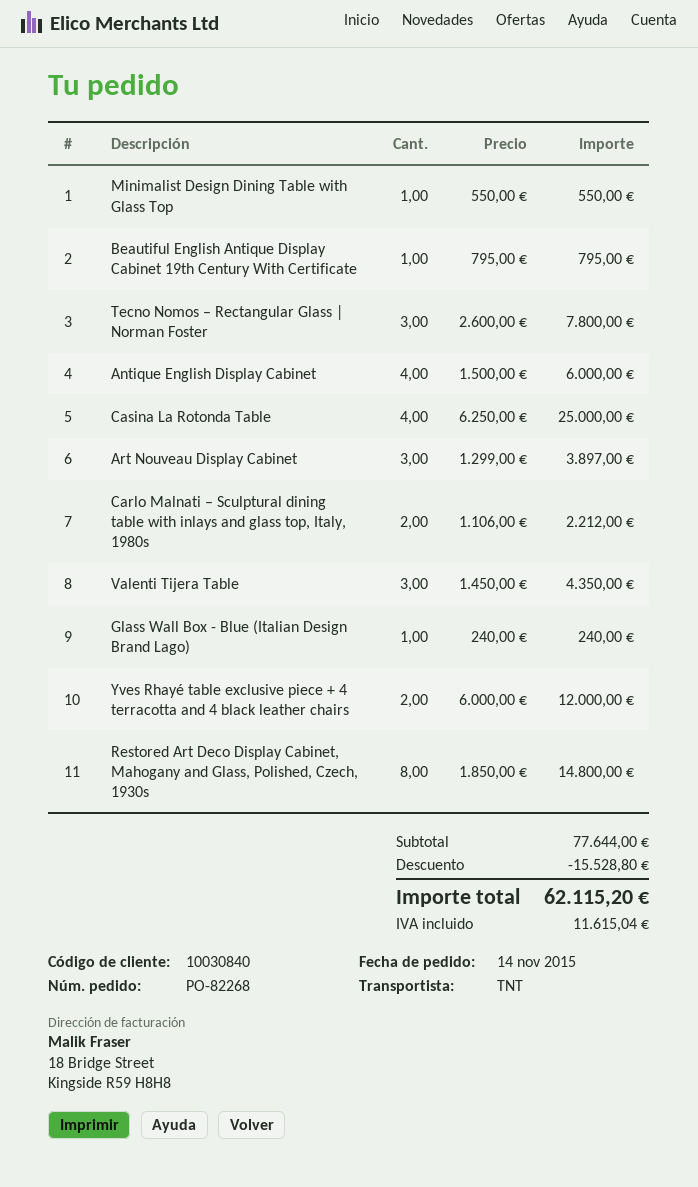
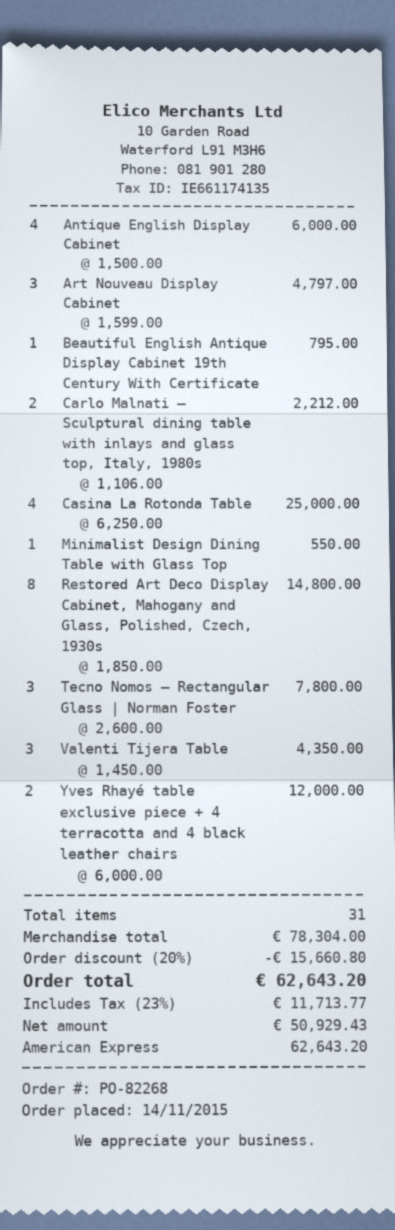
Art Nouveau Display Cabinet: 3 x 1299.00 = 3897.00 -> 3 x 1599.00 = 4797.00
Glass Wall Box - Blue (Italian Design Brand Lago): 1 x 240.00 = 240.00 -> none
subtotal: 77644.00 -> 78304.00
discount: 15528.80 -> 15660.80
tax: 11615.04 -> 11713.77
total: 62115.20 -> 62643.20

